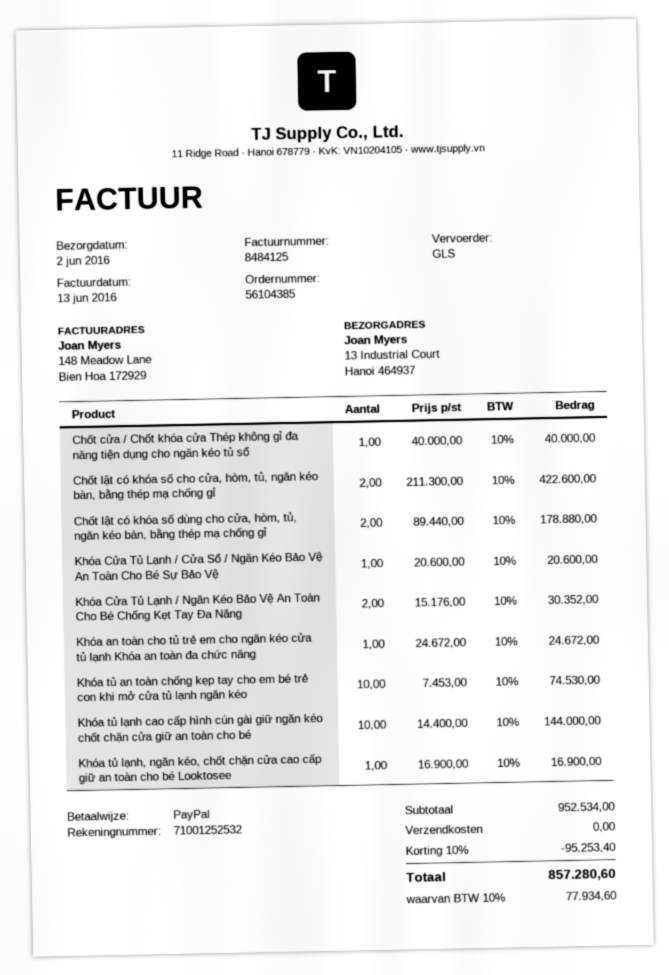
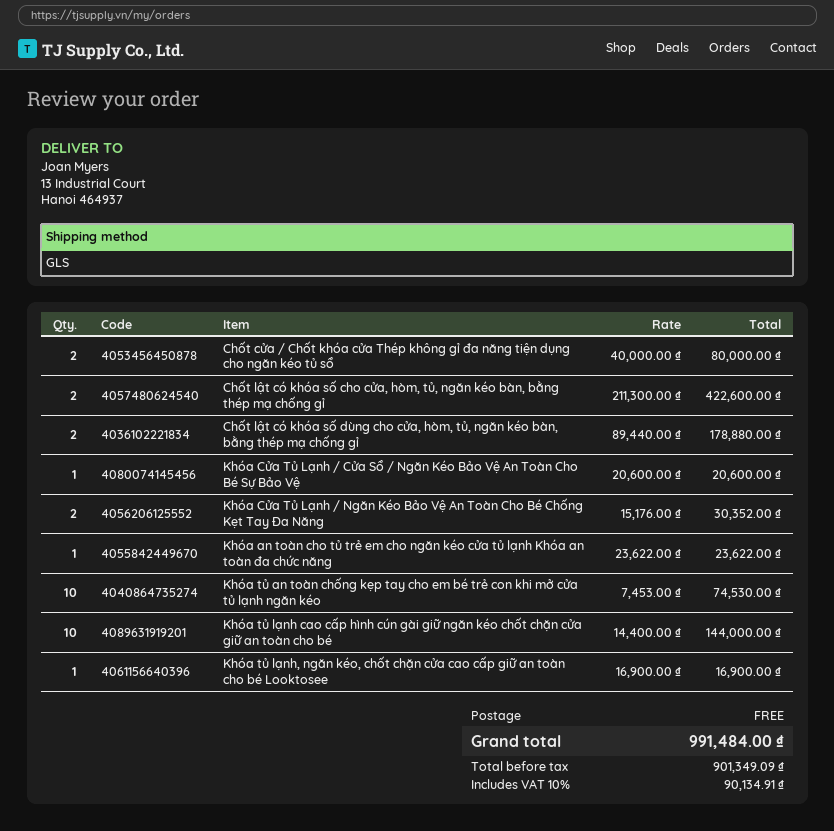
Chốt cửa / Chốt khóa cửa Thép không gỉ đa năng tiện dụng cho ngăn kéo tủ sổ: 1 x 40000.00 = 40000.00 -> 2 x 40000.00 = 80000.00
Khóa an toàn cho tủ trẻ em cho ngăn kéo cửa tủ lạnh Khóa an toàn đa chức năng: 1 x 24672.00 = 24672.00 -> 1 x 23622.00 = 23622.00
discount: 10% = 95253.40 -> none
tax: 10% = 77934.60 -> 10% = 90134.91
total: 857280.60 -> 991484.00

